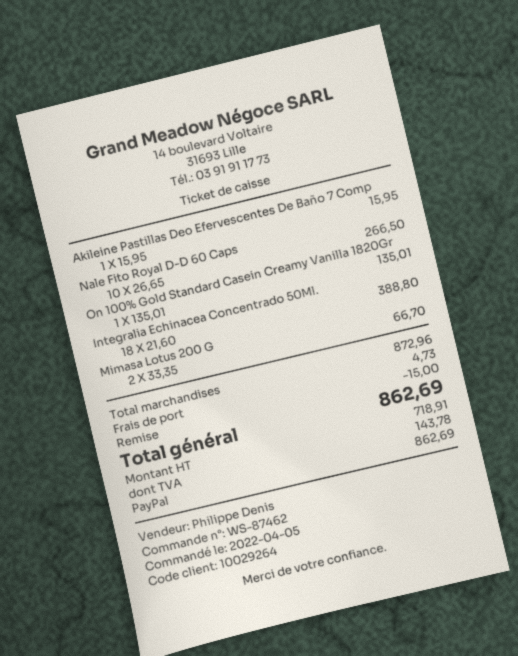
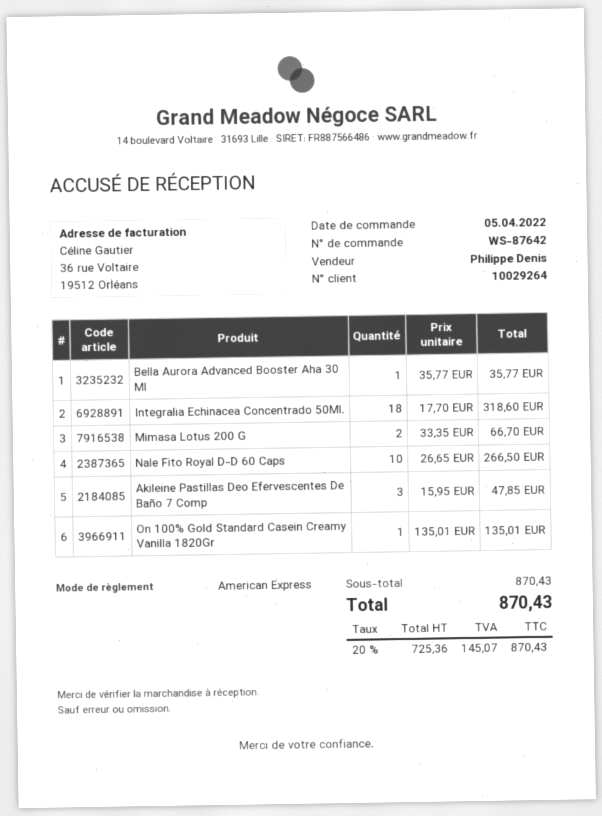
order number: WS-87462 -> WS-87642
payment method: PayPal -> American Express
Akileine Pastillas Deo Efervescentes De Baño 7 Comp: 1 x 15.95 = 15.95 -> 3 x 15.95 = 47.85
Integralia Echinacea Concentrado 50Ml.: 18 x 21.60 = 388.80 -> 18 x 17.70 = 318.60
Bella Aurora Advanced Booster Aha 30 Ml: none -> 1 x 35.77 = 35.77
subtotal: 872.96 -> 870.43
discount: 15.00 -> none
shipping: 4.73 -> none
net: 718.91 -> 725.36
tax: 143.78 -> 145.07
total: 862.69 -> 870.43

